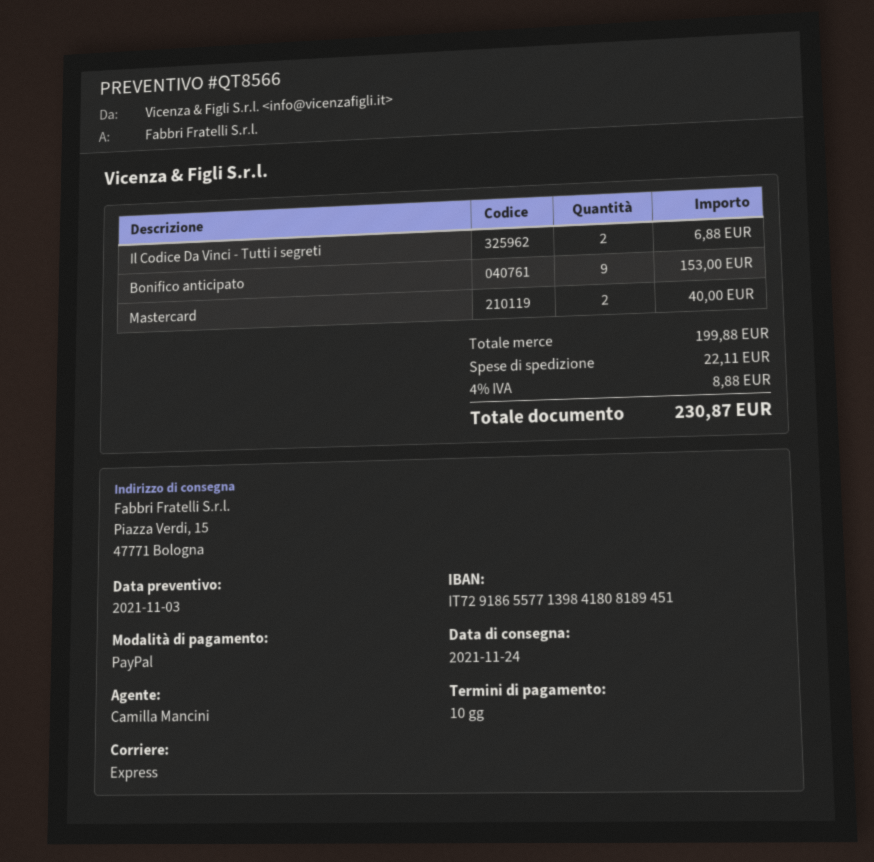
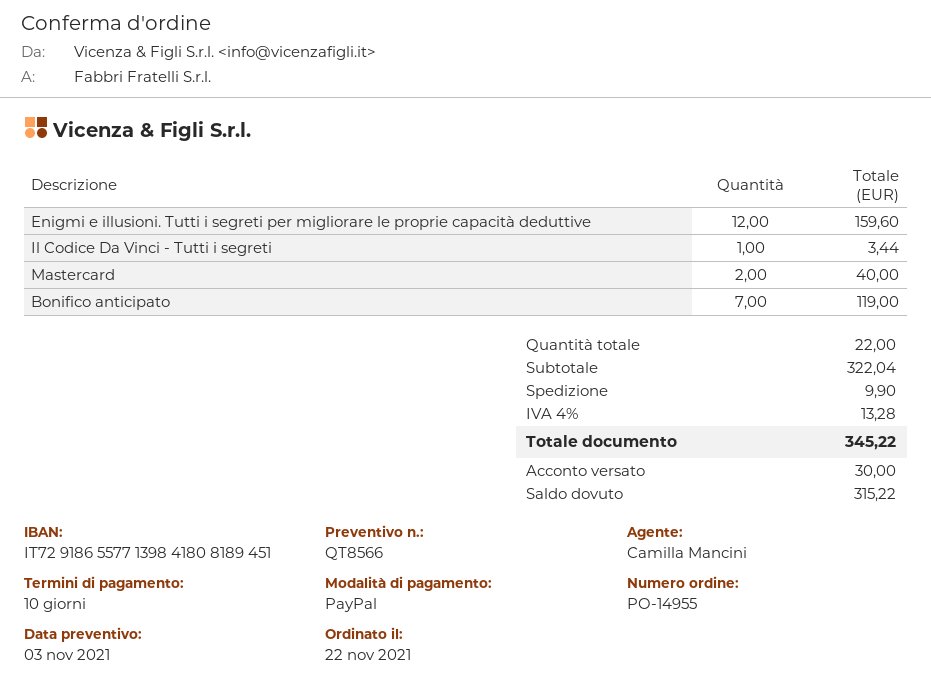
Il Codice Da Vinci - Tutti i segreti: 2 for 6.88 -> 1 for 3.44
Bonifico anticipato: 9 for 153.00 -> 7 for 119.00
Enigmi e illusioni. Tutti i segreti per migliorare le proprie capacità deduttive: none -> 12 for 159.60
subtotal: 199.88 -> 322.04
shipping: 22.11 -> 9.90
tax: 4% = 8.88 -> 4% = 13.28
total: 230.87 -> 345.22

